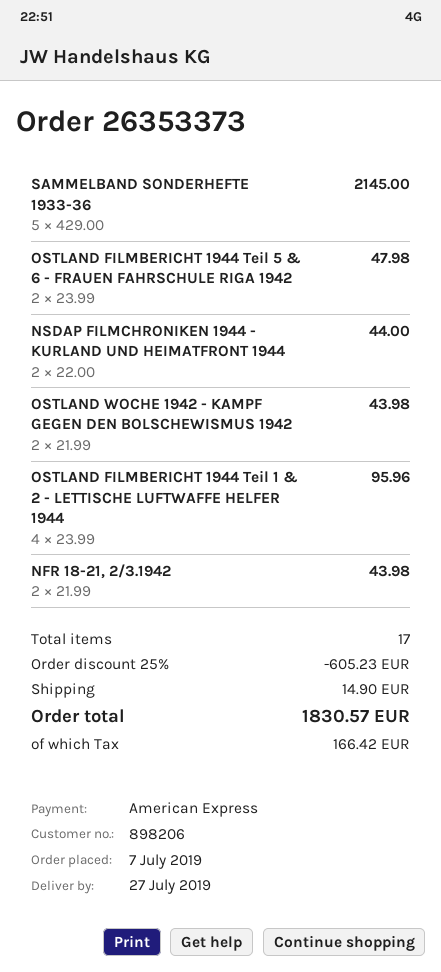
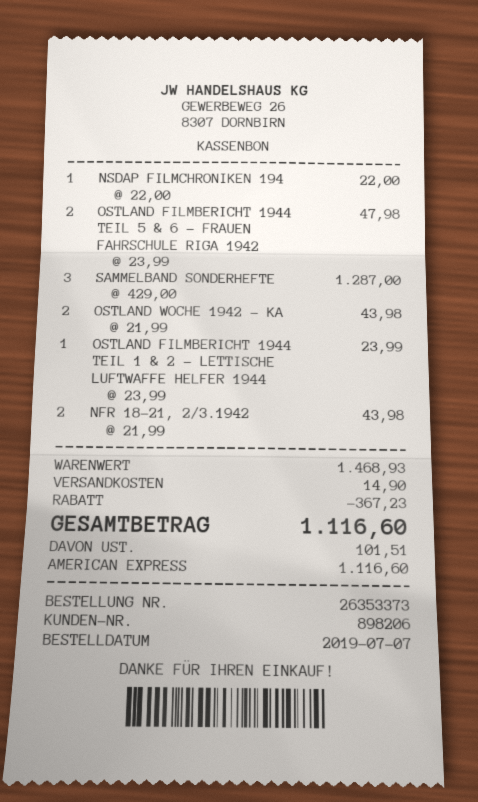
SAMMELBAND SONDERHEFTE 1933-36: 5 x 429.00 = 2145.00 -> 3 x 429.00 = 1287.00
NSDAP FILMCHRONIKEN 1944 - KURLAND UND HEIMATFRONT 1944: 2 x 22.00 = 44.00 -> 1 x 22.00 = 22.00
OSTLAND FILMBERICHT 1944 Teil 1 & 2 - LETTISCHE LUFTWAFFE HELFER 1944: 4 x 23.99 = 95.96 -> 1 x 23.99 = 23.99
discount: 605.23 -> 367.23
tax: 166.42 -> 101.51
total: 1830.57 -> 1116.60

